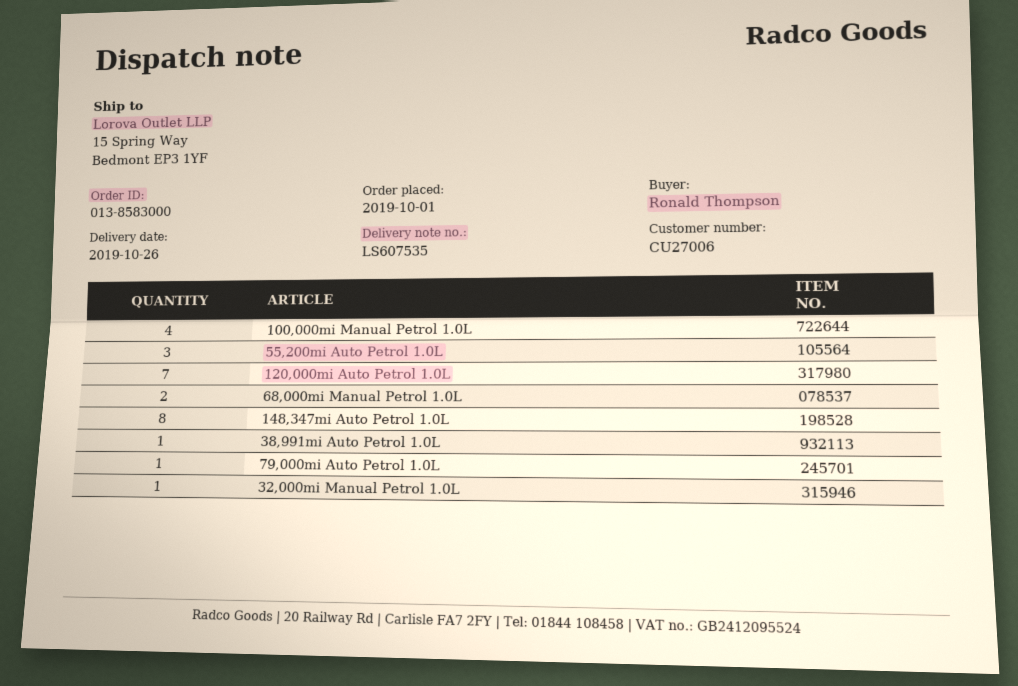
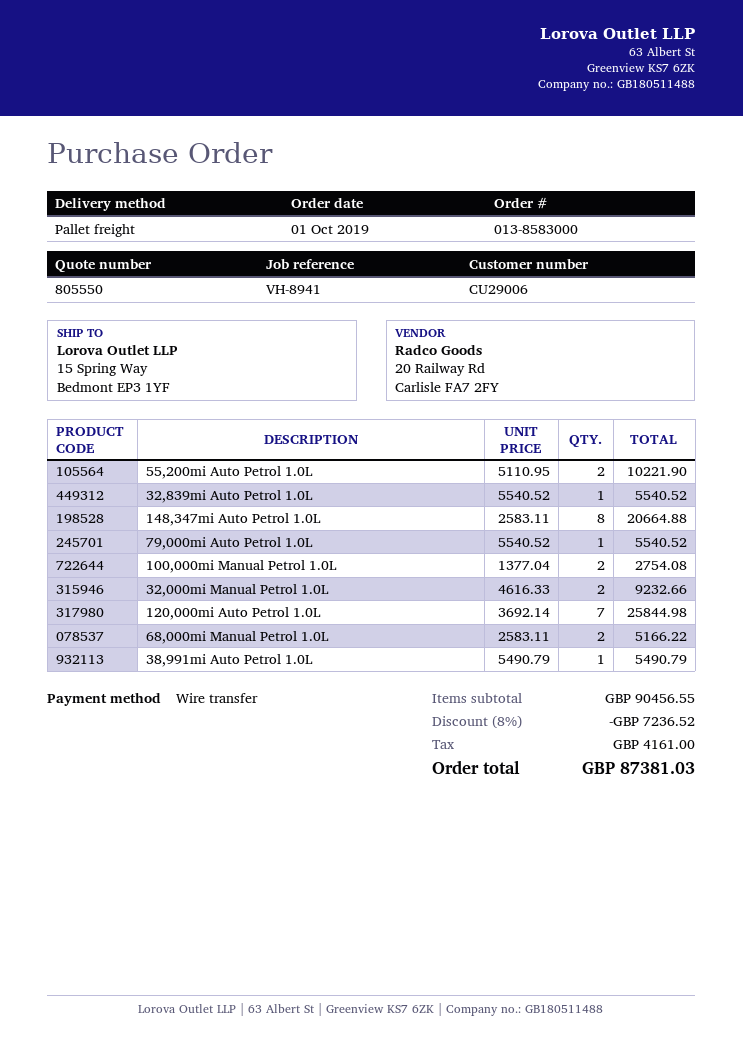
customer number: CU27006 -> CU29006
100,000mi Manual Petrol 1.0L: 4 -> 2
55,200mi Auto Petrol 1.0L: 3 -> 2
32,000mi Manual Petrol 1.0L: 1 -> 2
32,839mi Auto Petrol 1.0L: none -> 1

